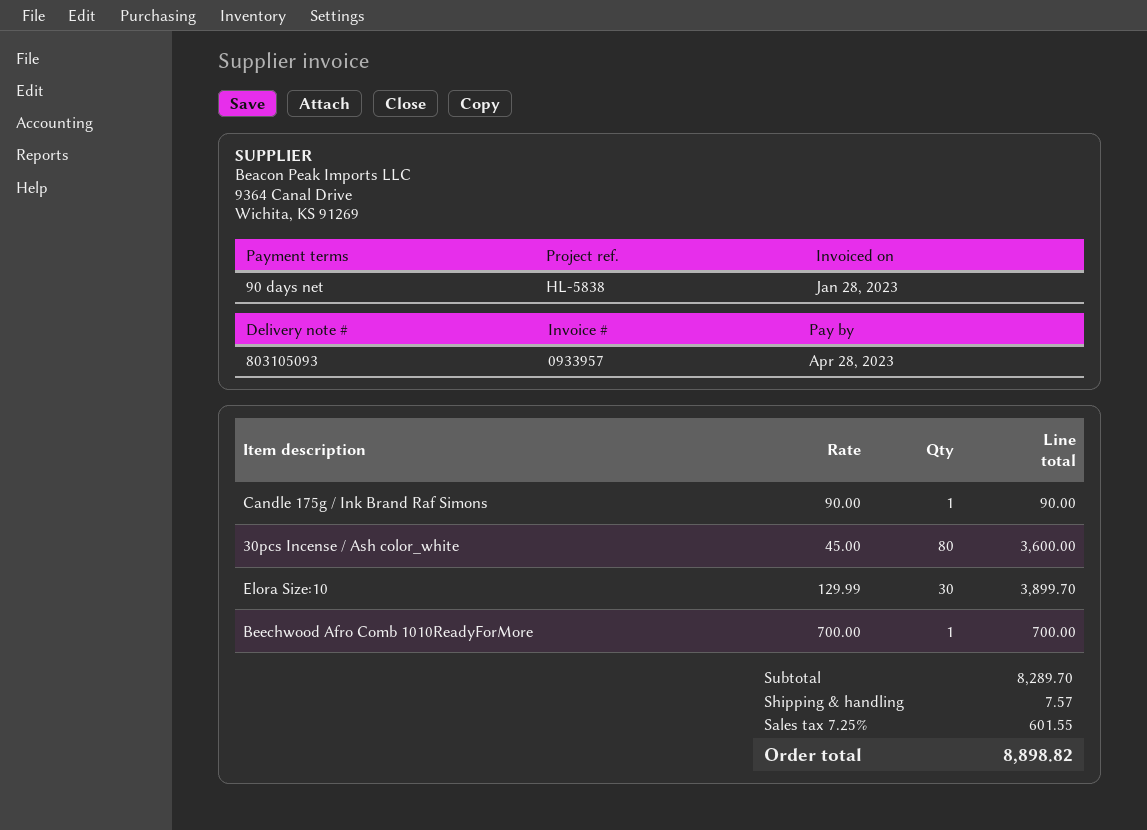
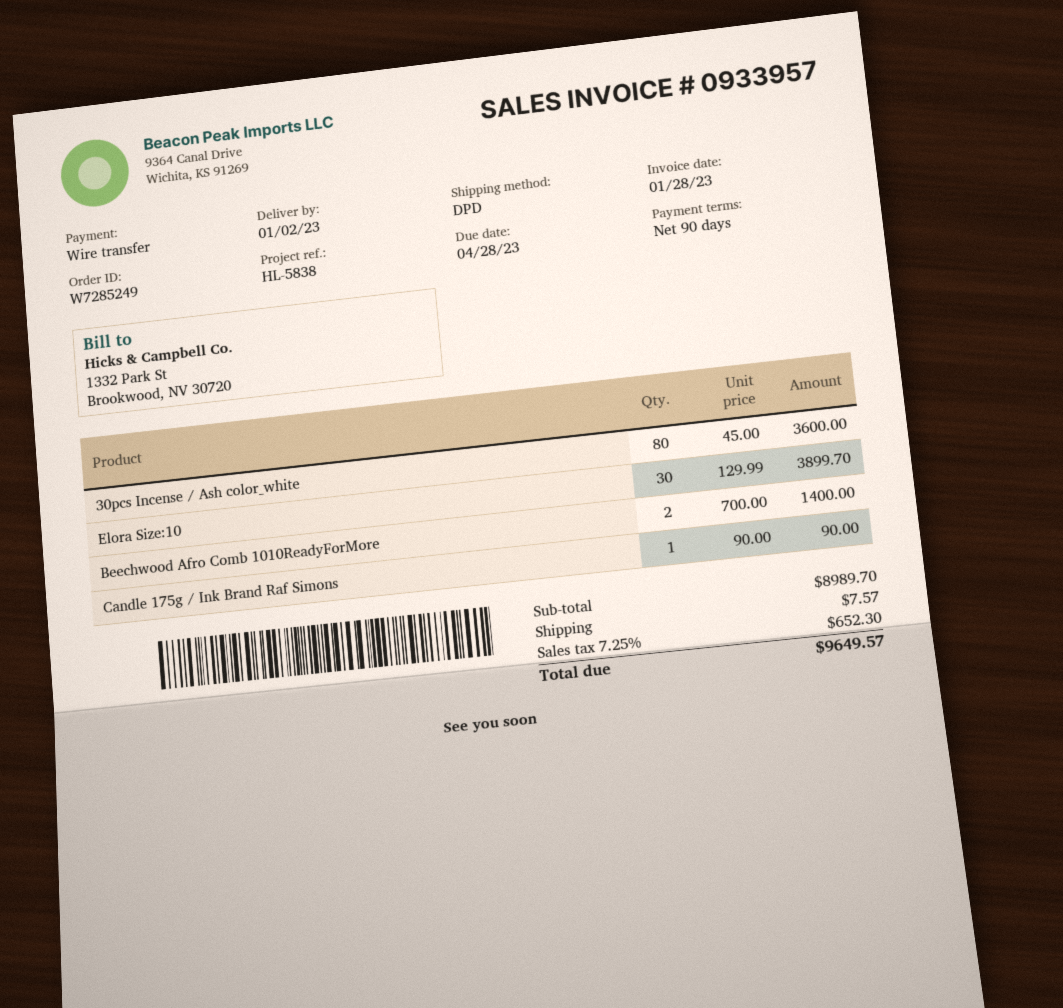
Beechwood Afro Comb 1010ReadyForMore: 1 x 700.00 = 700.00 -> 2 x 700.00 = 1400.00
subtotal: 8289.70 -> 8989.70
tax: 7.25% = 601.55 -> 7.25% = 652.30
total: 8898.82 -> 9649.57

